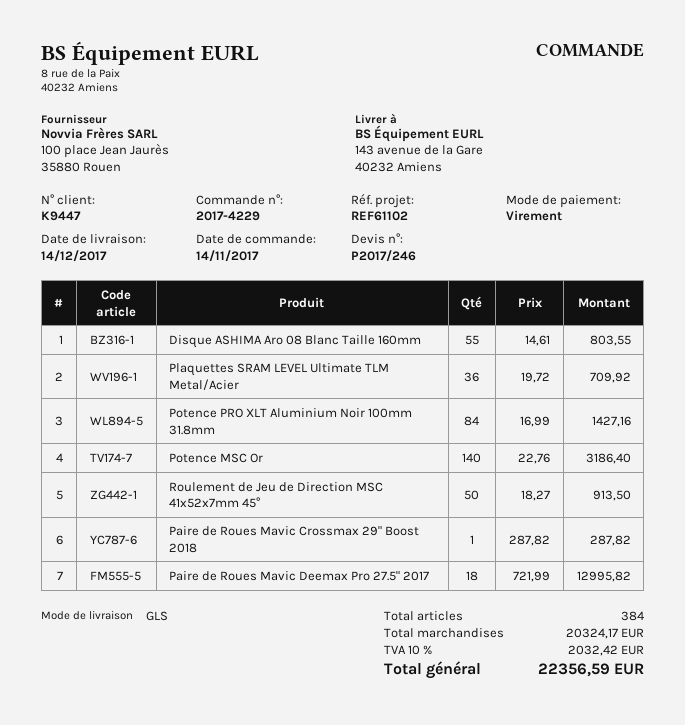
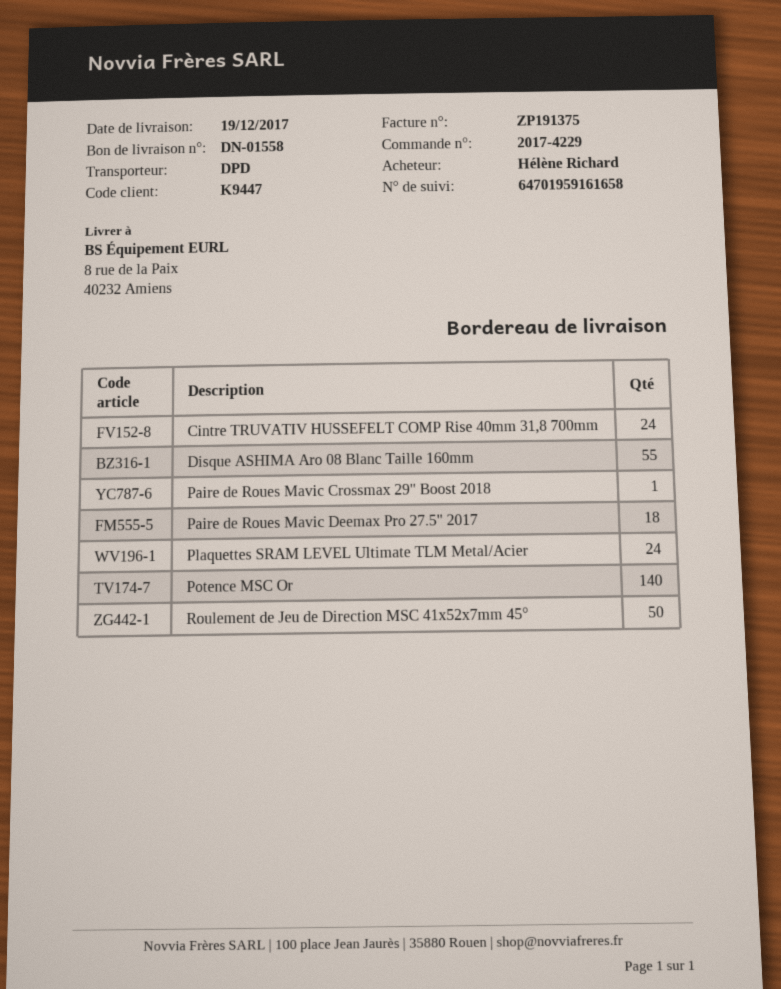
delivery date: 2017-12-14 -> 2017-12-19
shipping method: GLS -> DPD
ship to: 143 avenue de la Gare, 40232 Amiens -> 8 rue de la Paix, 40232 Amiens
Plaquettes SRAM LEVEL Ultimate TLM Metal/Acier: 36 -> 24
Potence PRO XLT Aluminium Noir 100mm 31.8mm: 84 -> none
Cintre TRUVATIV HUSSEFELT COMP Rise 40mm 31,8 700mm: none -> 24

